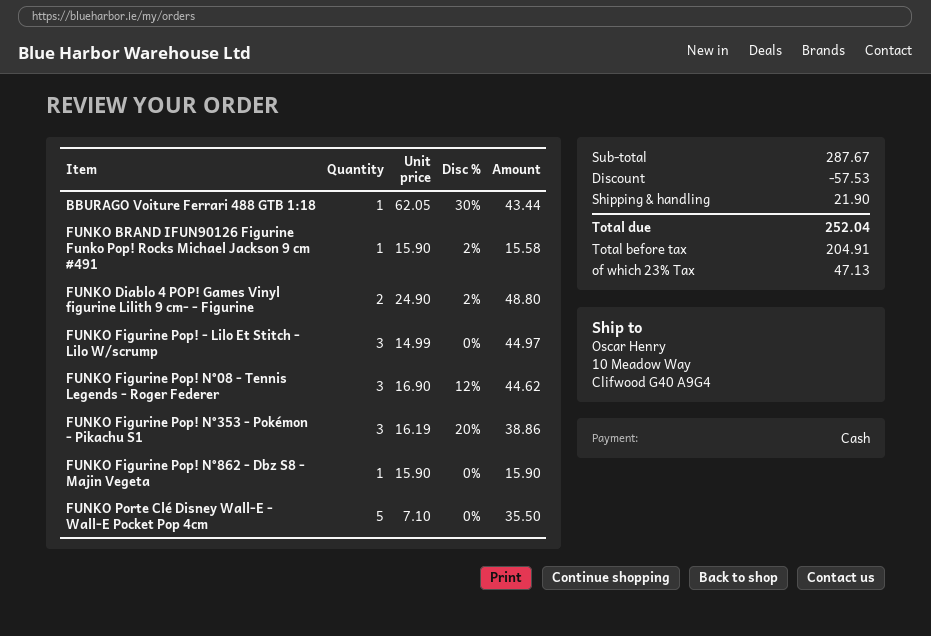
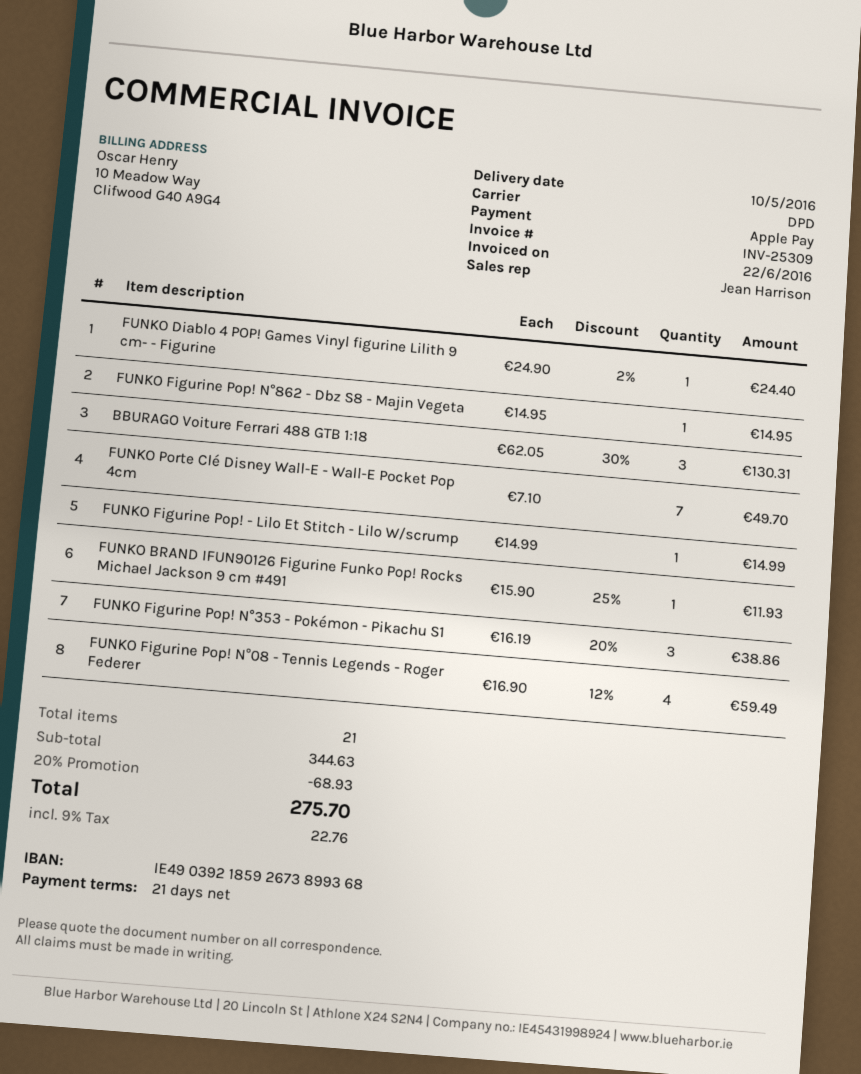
payment method: cash -> Apple Pay
BBURAGO Voiture Ferrari 488 GTB 1:18: 1 x 62.05 - 30% = 43.44 -> 3 x 62.05 - 30% = 130.31
FUNKO BRAND IFUN90126 Figurine Funko Pop! Rocks Michael Jackson 9 cm #491: 1 x 15.90 - 2% = 15.58 -> 1 x 15.90 - 25% = 11.93
FUNKO Diablo 4 POP! Games Vinyl figurine Lilith 9 cm- - Figurine: 2 x 24.90 - 2% = 48.80 -> 1 x 24.90 - 2% = 24.40
FUNKO Figurine Pop! - Lilo Et Stitch - Lilo W/scrump: 3 x 14.99 = 44.97 -> 1 x 14.99 = 14.99
FUNKO Figurine Pop! N°08 - Tennis Legends - Roger Federer: 3 x 16.90 - 12% = 44.62 -> 4 x 16.90 - 12% = 59.49
FUNKO Figurine Pop! N°862 - Dbz S8 - Majin Vegeta: 1 x 15.90 = 15.90 -> 1 x 14.95 = 14.95
FUNKO Porte Clé Disney Wall-E - Wall-E Pocket Pop 4cm: 5 x 7.10 = 35.50 -> 7 x 7.10 = 49.70
subtotal: 287.67 -> 344.63
discount: 57.53 -> 68.93
shipping: 21.90 -> none
tax: 23% = 47.13 -> 9% = 22.76
total: 252.04 -> 275.70

